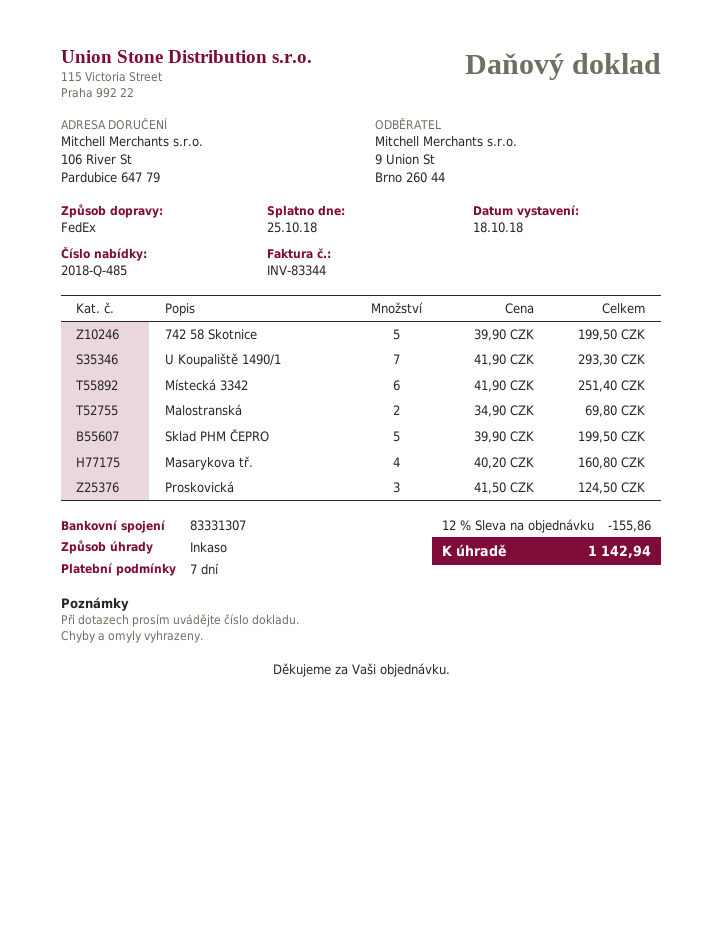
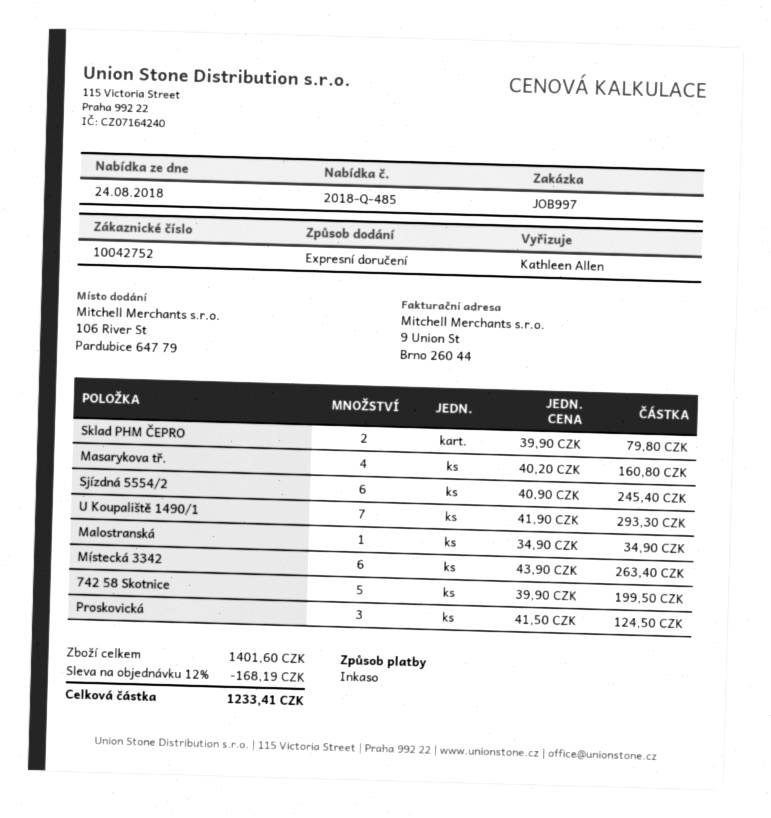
shipping method: FedEx -> express
Místecká 3342: 6 x 41.90 = 251.40 -> 6 x 43.90 = 263.40
Malostranská: 2 x 34.90 = 69.80 -> 1 x 34.90 = 34.90
Sklad PHM ČEPRO: 5 x 39.90 = 199.50 -> 2 x 39.90 = 79.80
Sjízdná 5554/2: none -> 6 x 40.90 = 245.40
discount: 12% = 155.86 -> 12% = 168.19
total: 1142.94 -> 1233.41

